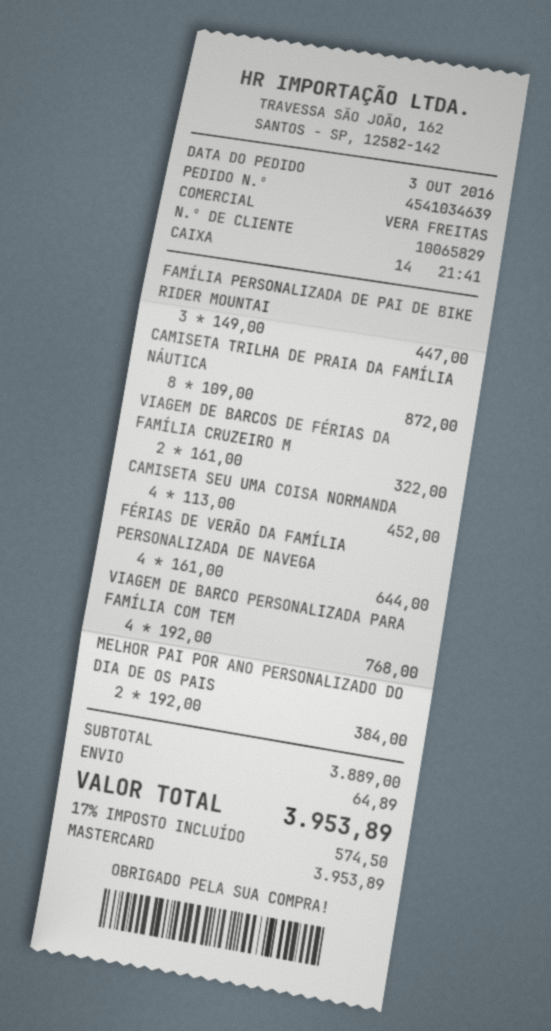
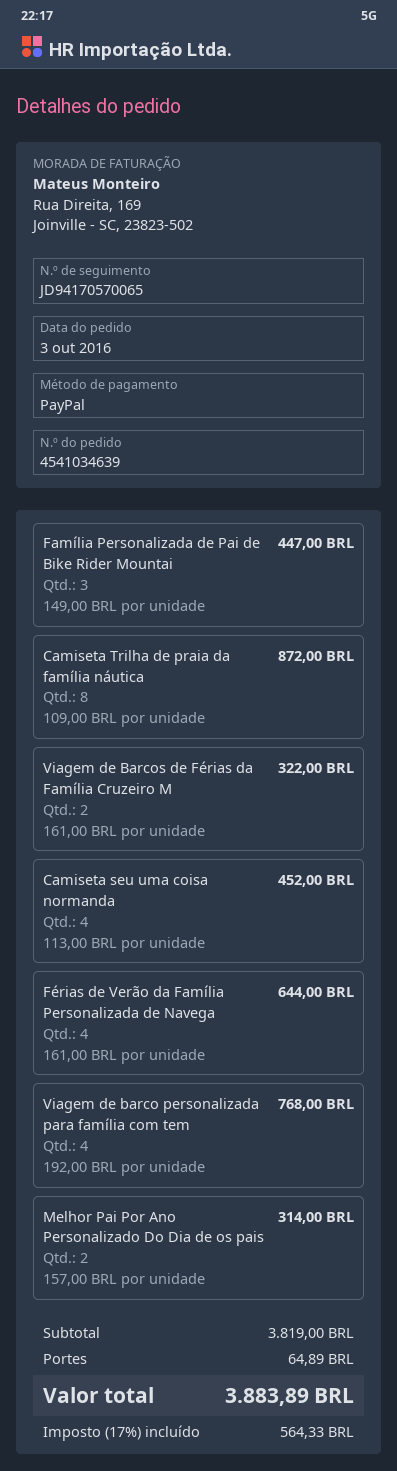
payment method: Mastercard -> PayPal
MELHOR PAI POR ANO PERSONALIZADO DO DIA DE OS PAIS: 2 x 192.00 = 384.00 -> 2 x 157.00 = 314.00
subtotal: 3889.00 -> 3819.00
tax: 17% = 574.50 -> 17% = 564.33
total: 3953.89 -> 3883.89

